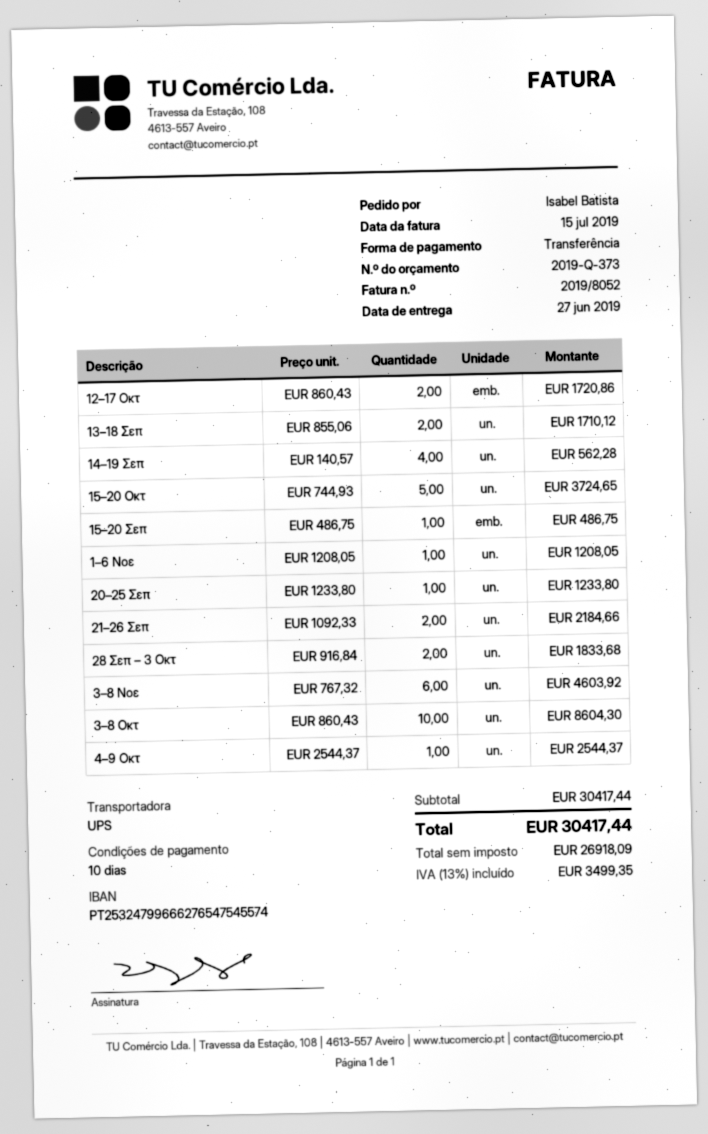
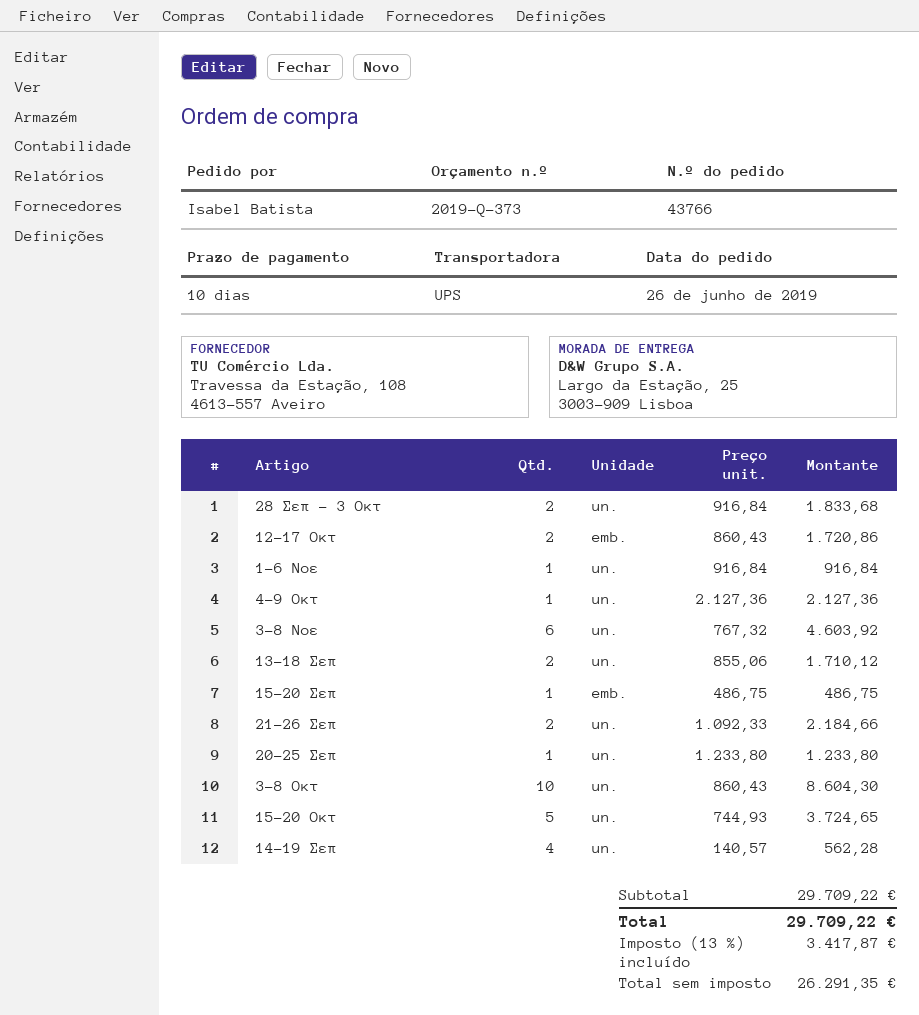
1–6 Νοε: 1 x 1208.05 = 1208.05 -> 1 x 916.84 = 916.84
4–9 Οκτ: 1 x 2544.37 = 2544.37 -> 1 x 2127.36 = 2127.36
subtotal: 30417.44 -> 29709.22
net: 26918.09 -> 26291.35
tax: 13% = 3499.35 -> 13% = 3417.87
total: 30417.44 -> 29709.22

